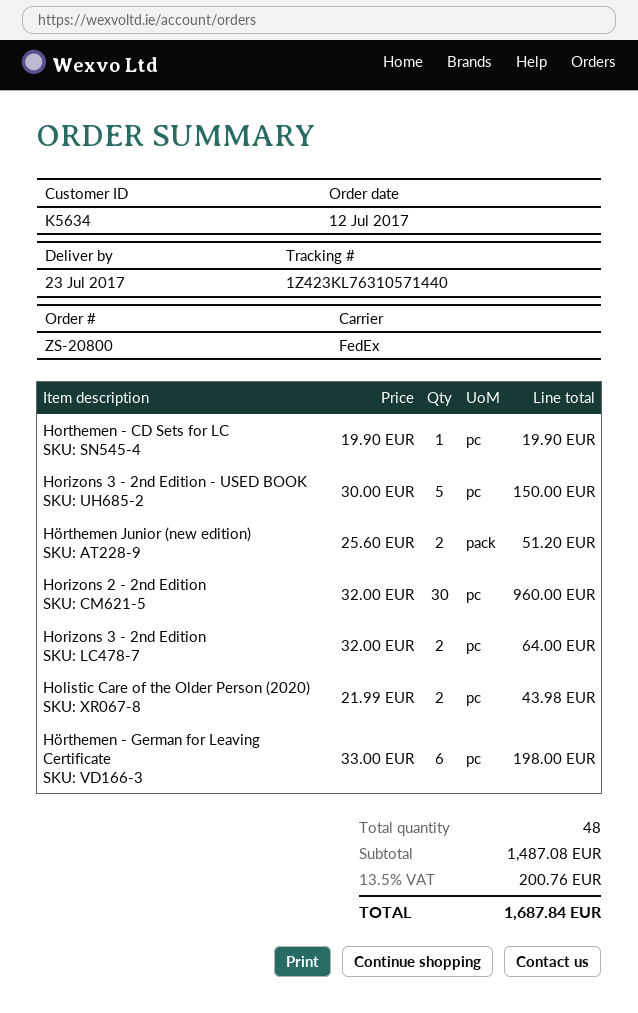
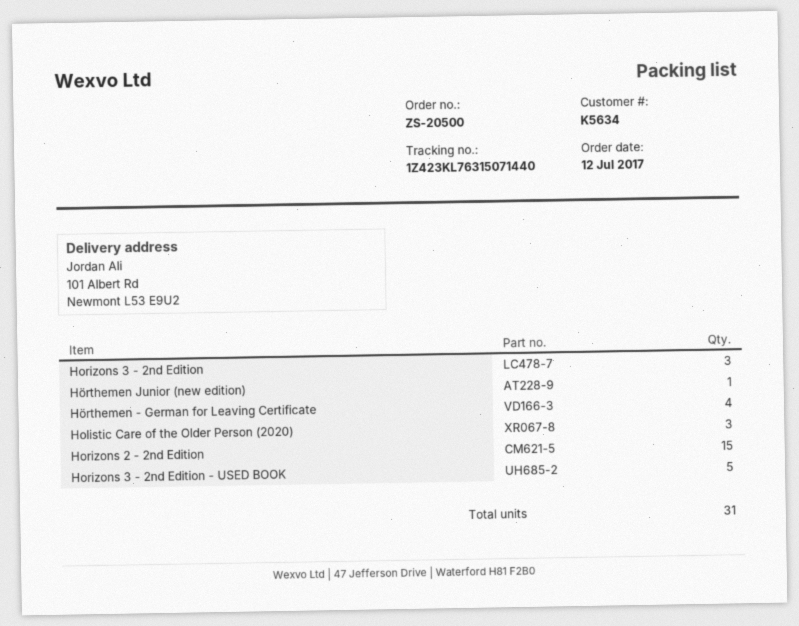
order number: ZS-20800 -> ZS-20500
tracking number: 1Z423KL76310571440 -> 1Z423KL76315071440
Horthemen - CD Sets for LC: 1 -> none
Hörthemen Junior (new edition): 2 -> 1
Horizons 2 - 2nd Edition: 30 -> 15
Horizons 3 - 2nd Edition: 2 -> 3
Holistic Care of the Older Person (2020): 2 -> 3
Hörthemen - German for Leaving Certificate: 6 -> 4
total quantity: 48 -> 31

